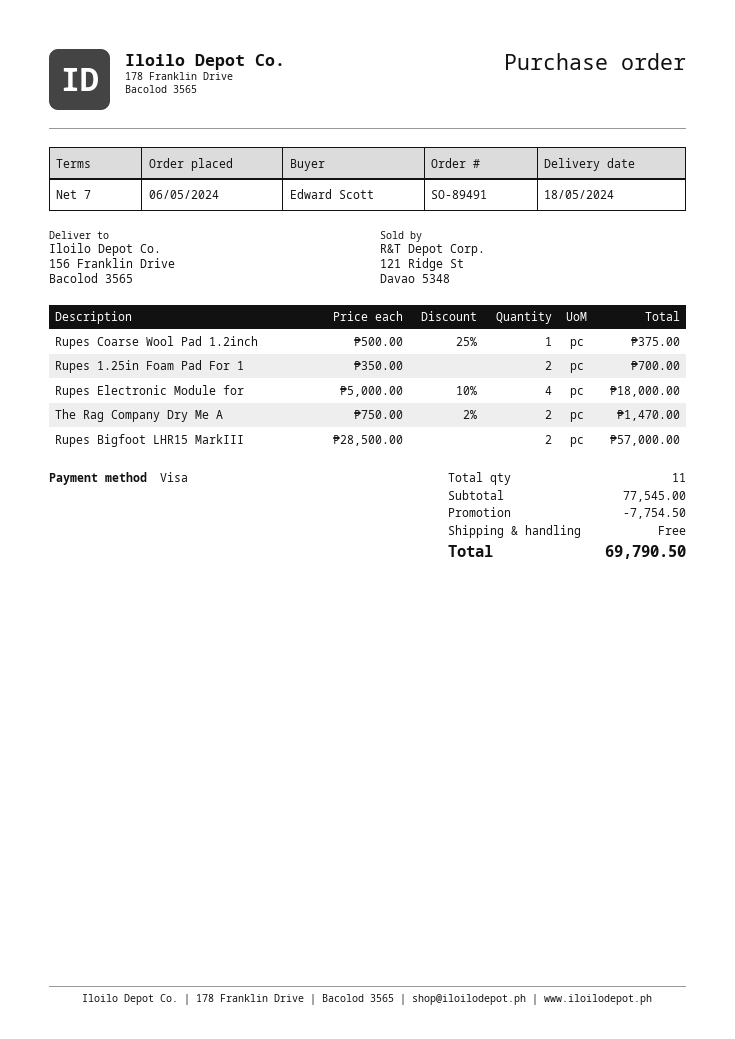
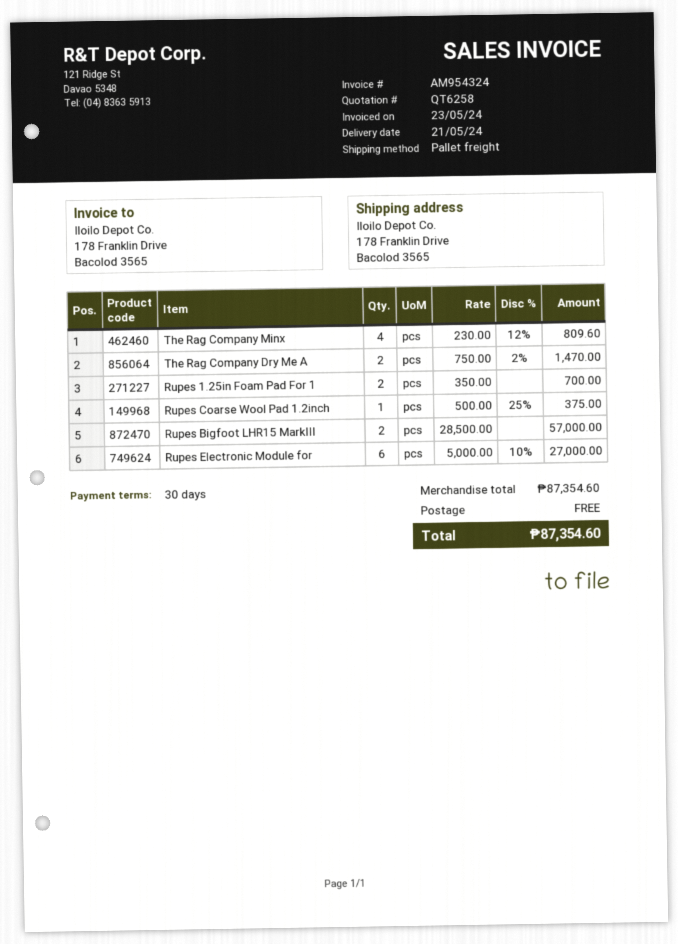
delivery date: 2024-05-18 -> 2024-05-21
payment terms: 7 days -> 30 days
ship to: 156 Franklin Drive, Bacolod 3565 -> 178 Franklin Drive, Bacolod 3565
Rupes Electronic Module for: 4 x 5000.00 - 10% = 18000.00 -> 6 x 5000.00 - 10% = 27000.00
The Rag Company Minx: none -> 4 x 230.00 - 12% = 809.60
subtotal: 77545.00 -> 87354.60
discount: 7754.50 -> none
total: 69790.50 -> 87354.60

